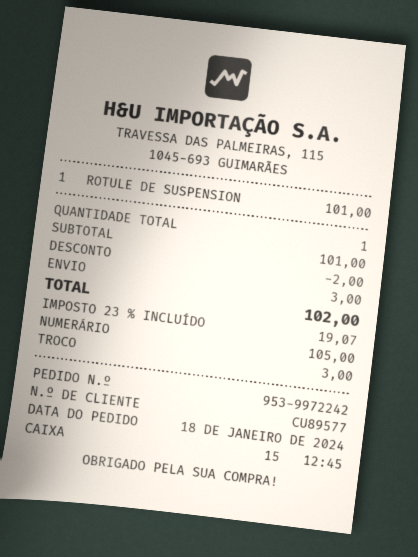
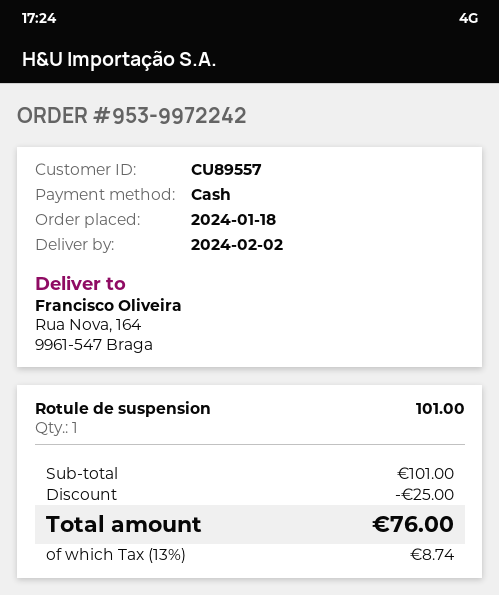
customer number: CU89577 -> CU89557
discount: 2.00 -> 25.00
shipping: 3.00 -> none
tax: 23% = 19.07 -> 13% = 8.74
total: 102.00 -> 76.00

